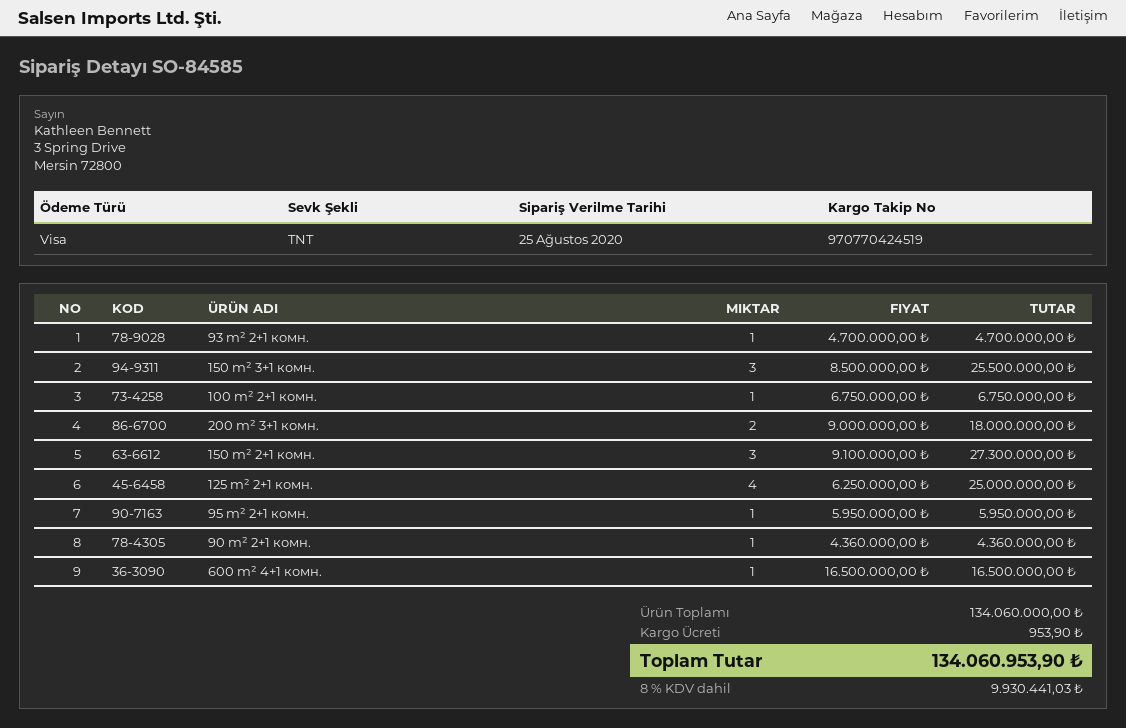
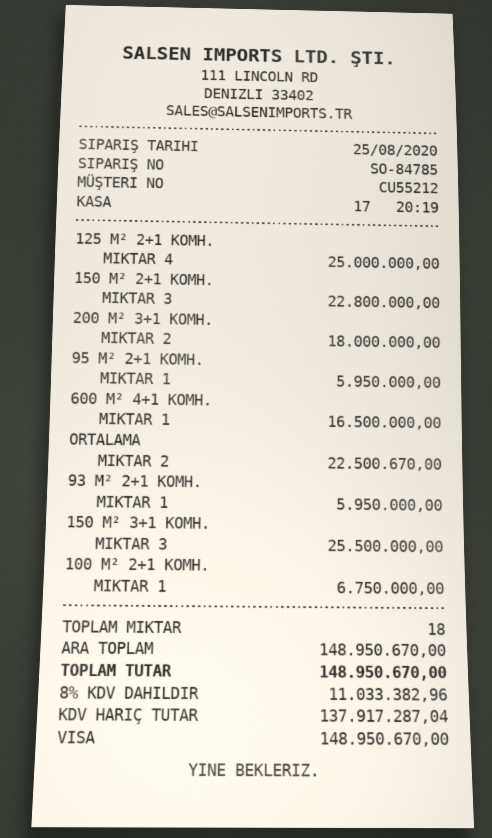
order number: SO-84585 -> SO-84785
93 m² 2+1 комн.: 1 for 4700000.00 -> 1 for 5950000.00
150 m² 2+1 комн.: 3 for 27300000.00 -> 3 for 22800000.00
90 m² 2+1 комн.: 1 for 4360000.00 -> none
ORTALAMA: none -> 2 for 22500670.00
subtotal: 134060000.00 -> 148950670.00
shipping: 953.90 -> none
tax: 8% = 9930441.03 -> 8% = 11033382.96
total: 134060953.90 -> 148950670.00

